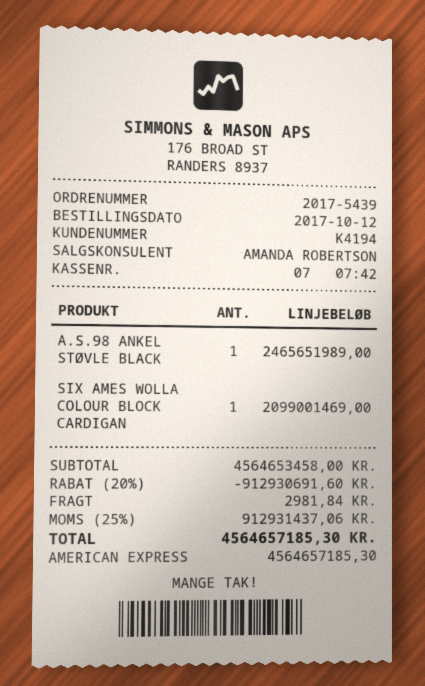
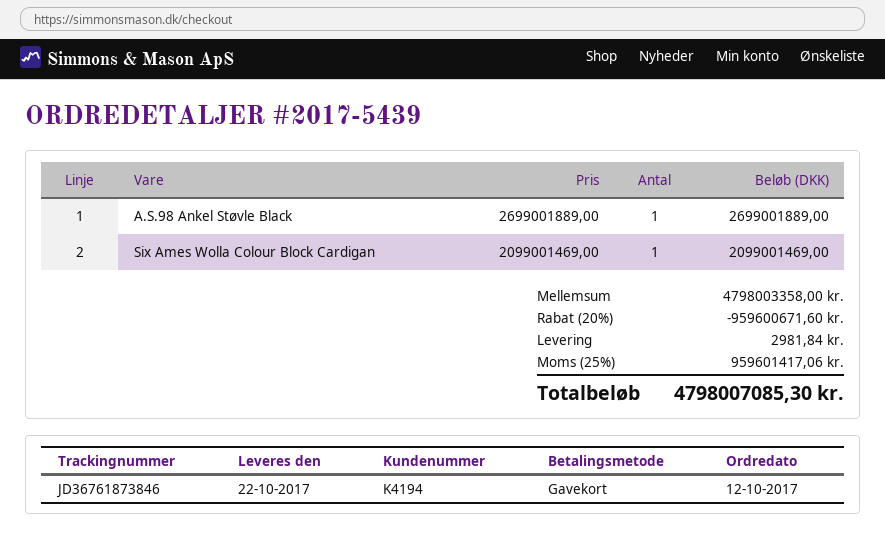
payment method: American Express -> gift card
A.S.98 ANKEL STØVLE BLACK: 1 for 2465651989.00 -> 1 for 2699001889.00
subtotal: 4564653458.00 -> 4798003358.00
discount: 20% = 912930691.60 -> 20% = 959600671.60
tax: 25% = 912931437.06 -> 25% = 959601417.06
total: 4564657185.30 -> 4798007085.30

